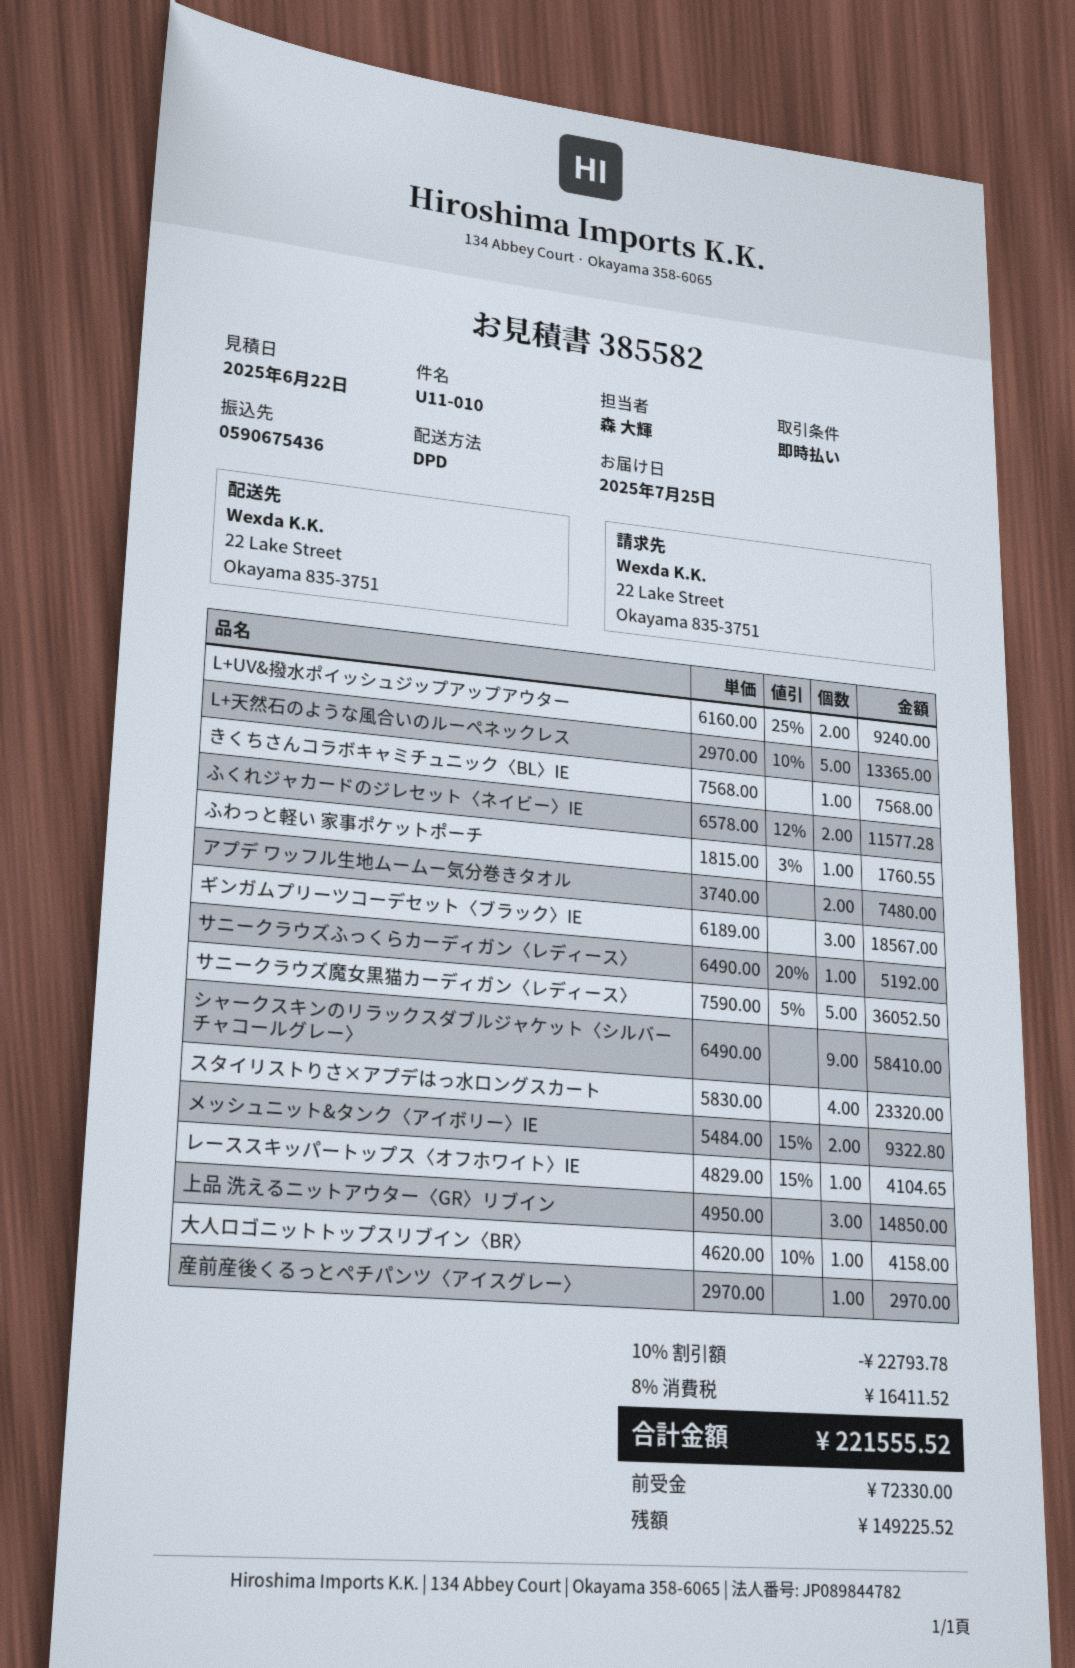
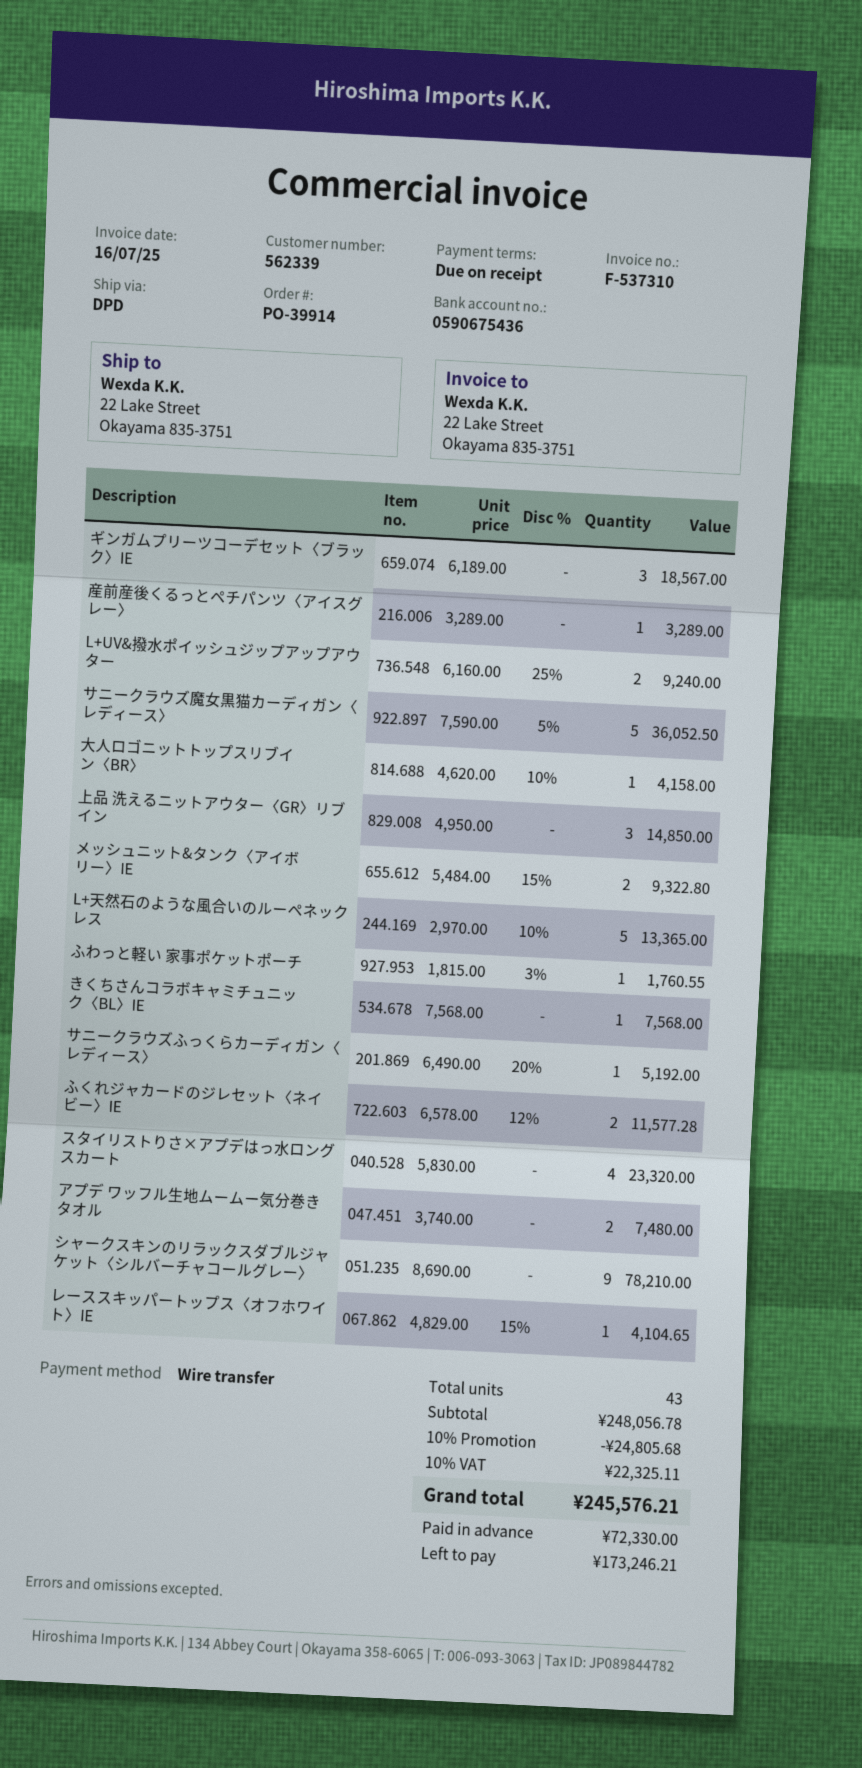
シャークスキンのリラックスダブルジャケット〈シルバーチャコールグレー〉: 9 x 6490.00 = 58410.00 -> 9 x 8690.00 = 78210.00
産前産後くるっとペチパンツ〈アイスグレー〉: 1 x 2970.00 = 2970.00 -> 1 x 3289.00 = 3289.00
discount: 10% = 22793.78 -> 10% = 24805.68
tax: 8% = 16411.52 -> 10% = 22325.11
total: 221555.52 -> 245576.21
balance: 149225.52 -> 173246.21

